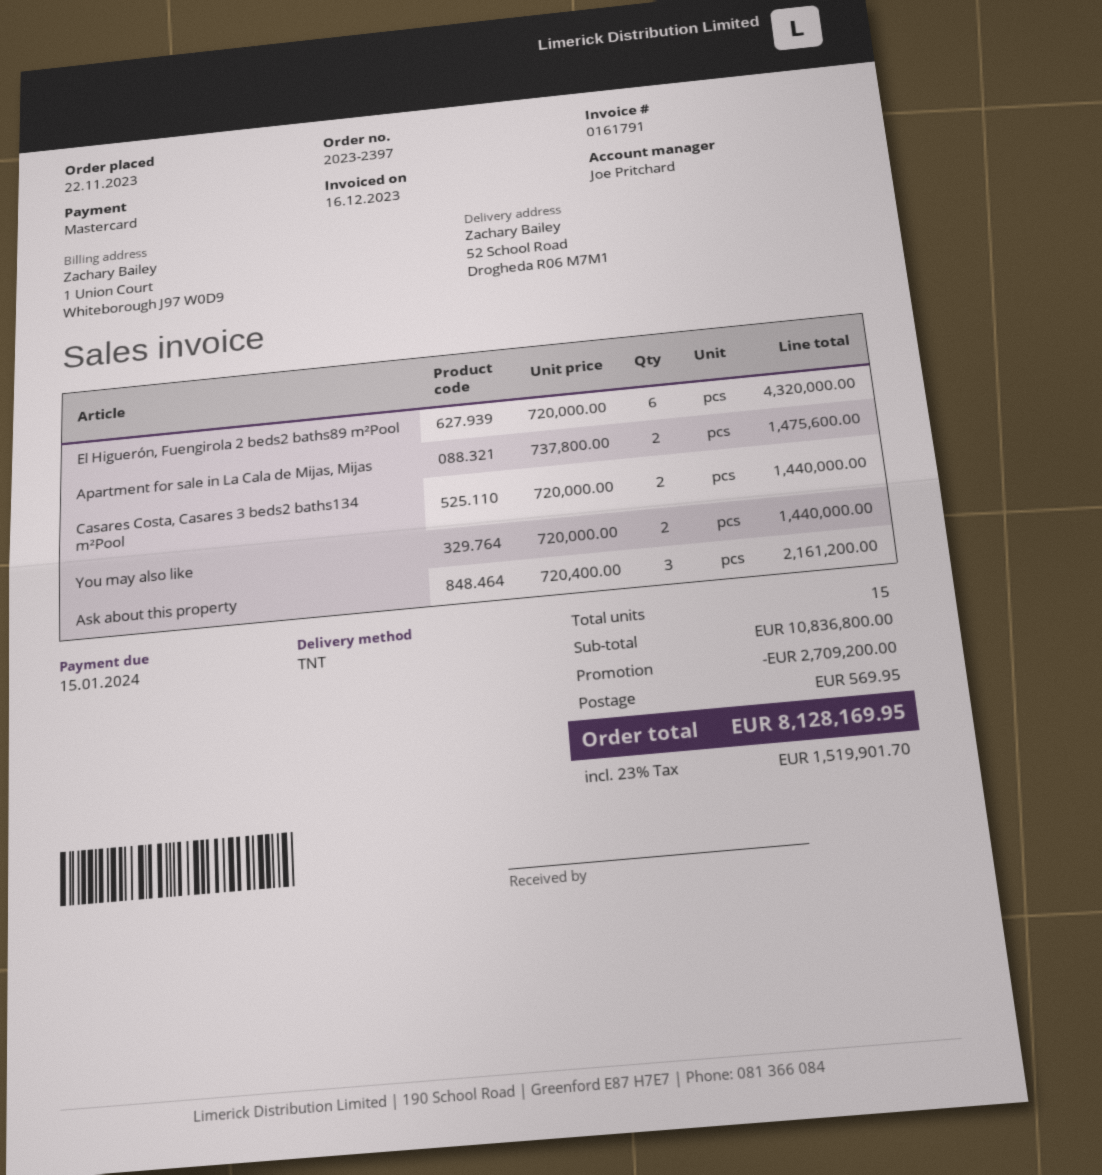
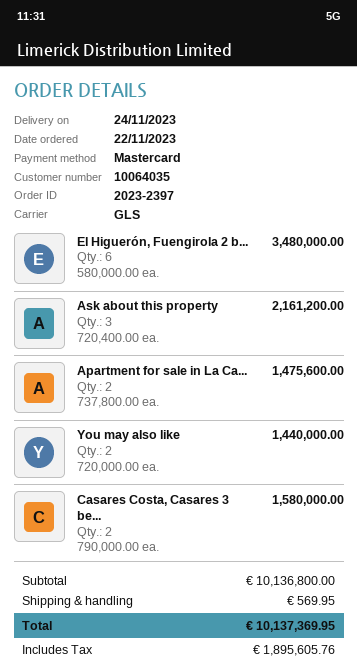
shipping method: TNT -> GLS
El Higuerón, Fuengirola 2 beds2 baths89 m²Pool: 6 x 720000.00 = 4320000.00 -> 6 x 580000.00 = 3480000.00
Casares Costa, Casares 3 beds2 baths134 m²Pool: 2 x 720000.00 = 1440000.00 -> 2 x 790000.00 = 1580000.00
subtotal: 10836800.00 -> 10136800.00
discount: 2709200.00 -> none
tax: 1519901.70 -> 1895605.76
total: 8128169.95 -> 10137369.95

